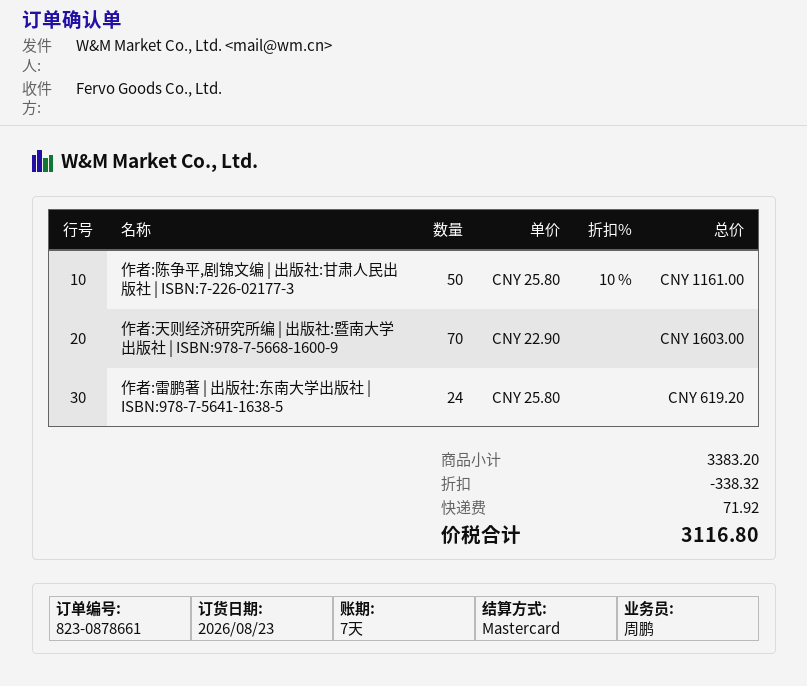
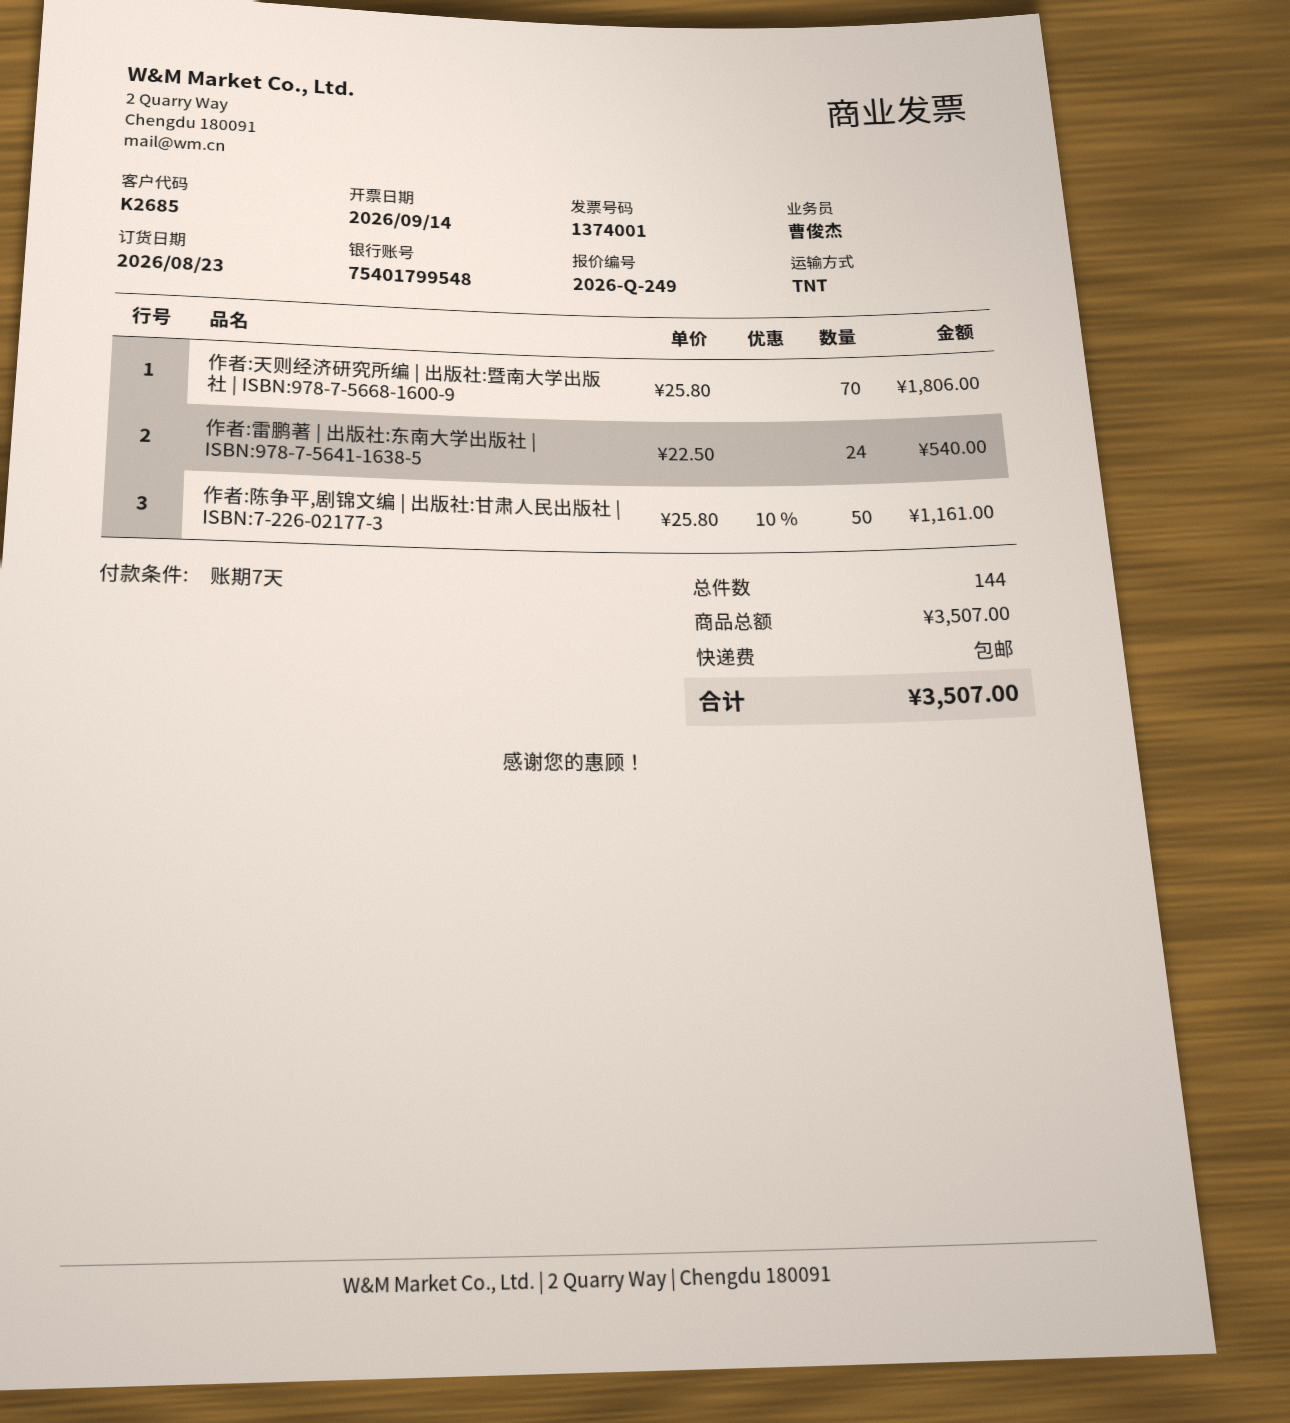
sales rep: 周鹏 -> 曹俊杰
作者:天则经济研究所编 | 出版社:暨南大学出版社 | ISBN:978-7-5668-1600-9: 70 x 22.90 = 1603.00 -> 70 x 25.80 = 1806.00
作者:雷鹏著 | 出版社:东南大学出版社 | ISBN:978-7-5641-1638-5: 24 x 25.80 = 619.20 -> 24 x 22.50 = 540.00
subtotal: 3383.20 -> 3507.00
discount: 338.32 -> none
shipping: 71.92 -> 0.00
total: 3116.80 -> 3507.00

